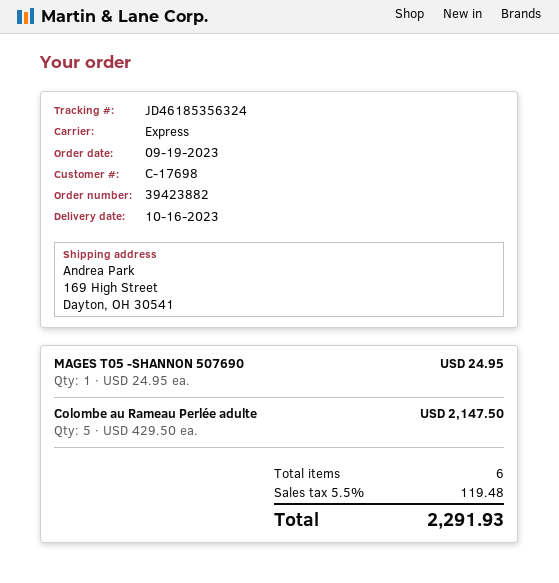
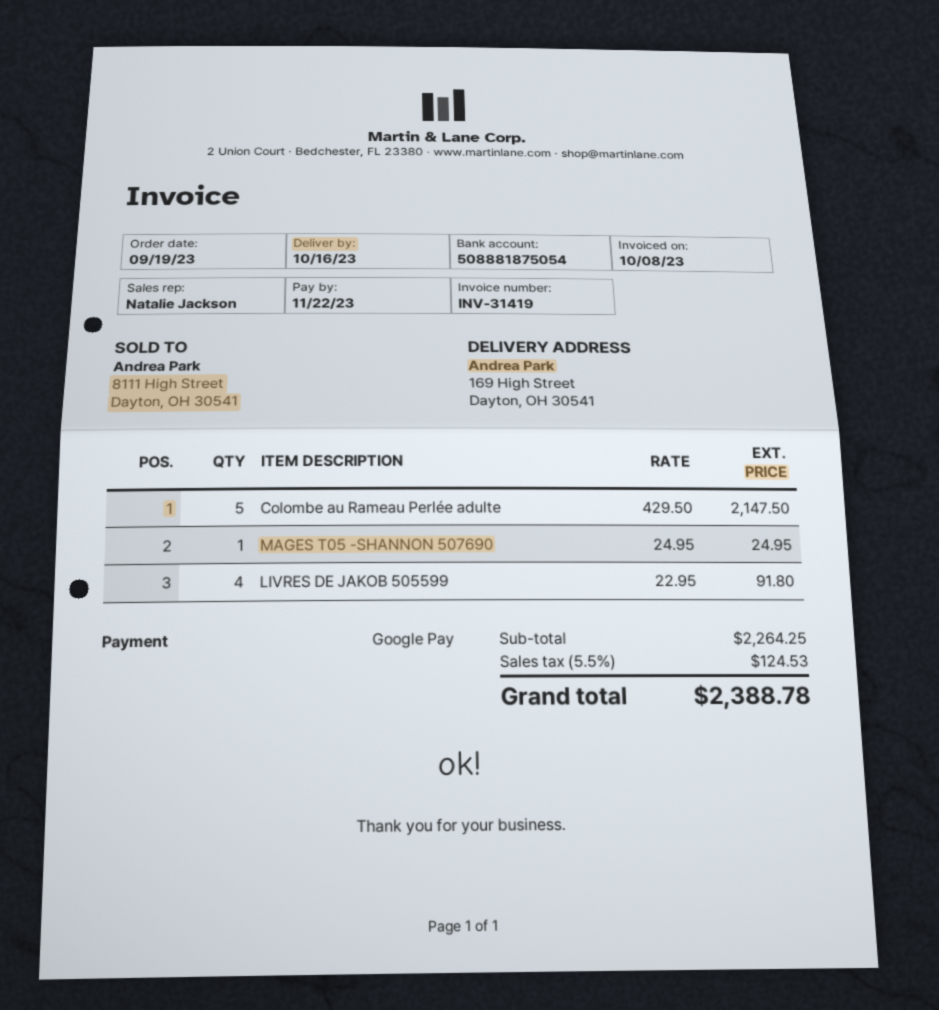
LIVRES DE JAKOB 505599: none -> 4 x 22.95 = 91.80
tax: 5.5% = 119.48 -> 5.5% = 124.53
total: 2291.93 -> 2388.78

